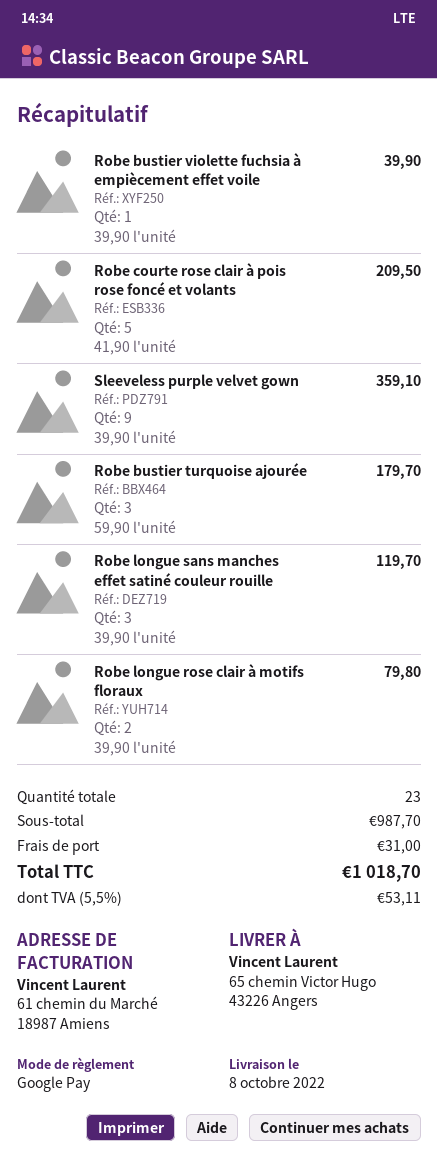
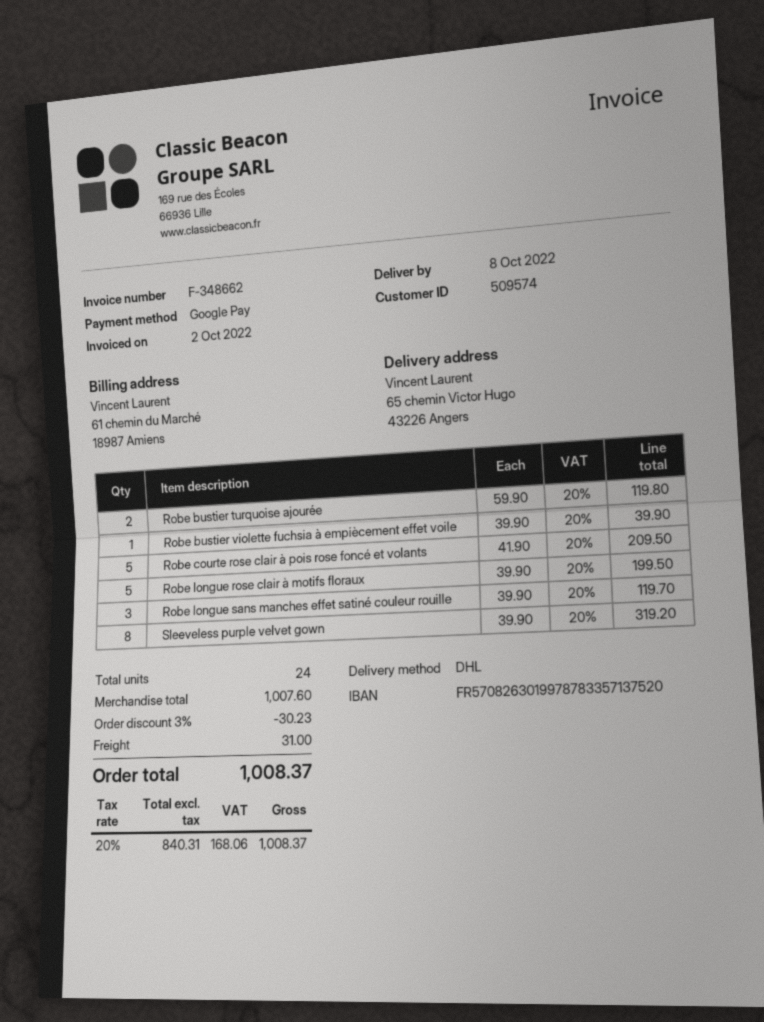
Sleeveless purple velvet gown: 9 x 39.90 = 359.10 -> 8 x 39.90 = 319.20
Robe bustier turquoise ajourée: 3 x 59.90 = 179.70 -> 2 x 59.90 = 119.80
Robe longue rose clair à motifs floraux: 2 x 39.90 = 79.80 -> 5 x 39.90 = 199.50
total quantity: 23 -> 24
subtotal: 987.70 -> 1007.60
discount: none -> 3% = 30.23
tax: 5.5% = 53.11 -> 20% = 168.06
total: 1018.70 -> 1008.37

